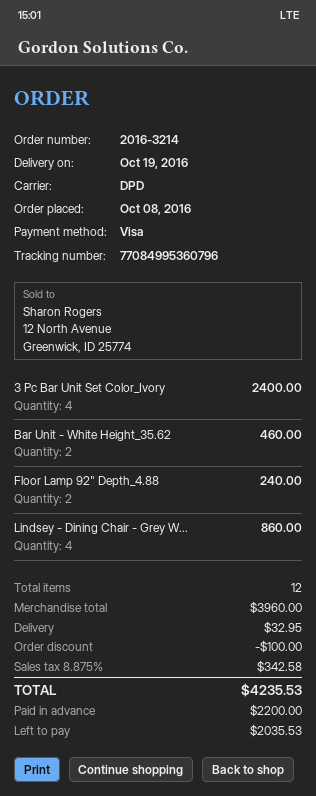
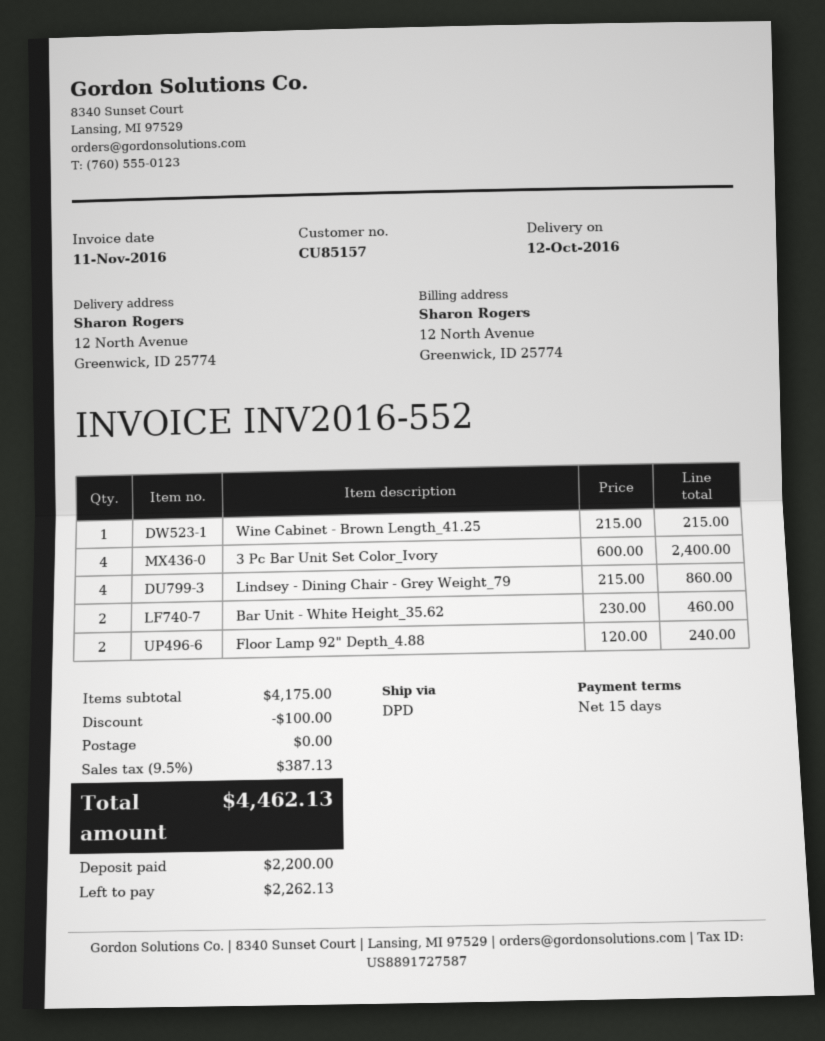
delivery date: 2016-10-19 -> 2016-10-12
Wine Cabinet - Brown Length_41.25: none -> 1 for 215.00
subtotal: 3960.00 -> 4175.00
shipping: 32.95 -> 0.00
tax: 8.875% = 342.58 -> 9.5% = 387.13
total: 4235.53 -> 4462.13
balance: 2035.53 -> 2262.13

